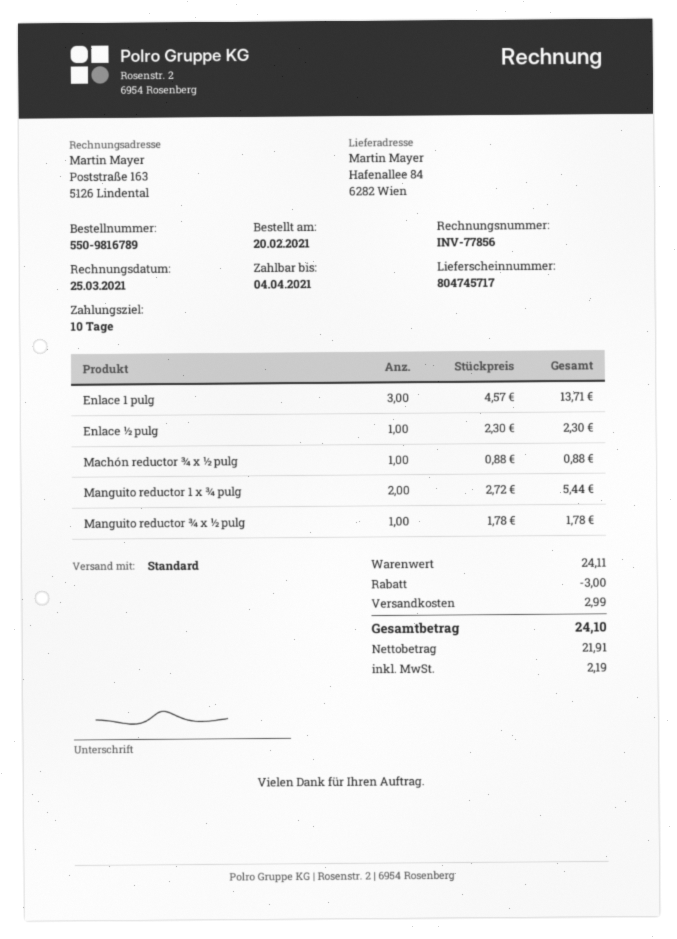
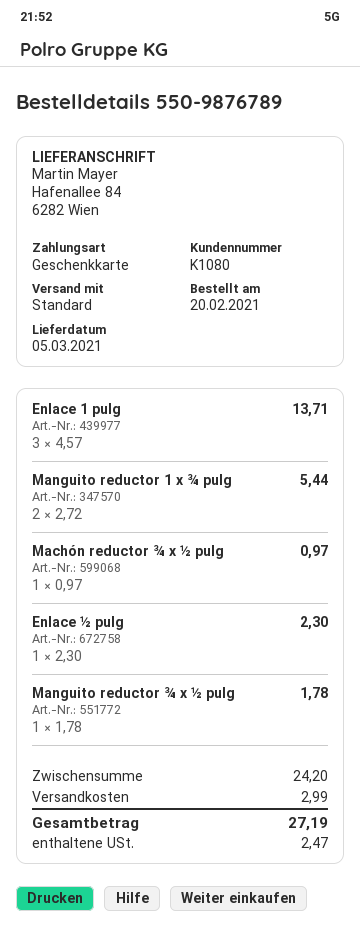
order number: 550-9816789 -> 550-9876789
Machón reductor ¾ x ½ pulg: 1 x 0.88 = 0.88 -> 1 x 0.97 = 0.97
subtotal: 24.11 -> 24.20
discount: 3.00 -> none
tax: 2.19 -> 2.47
total: 24.10 -> 27.19

